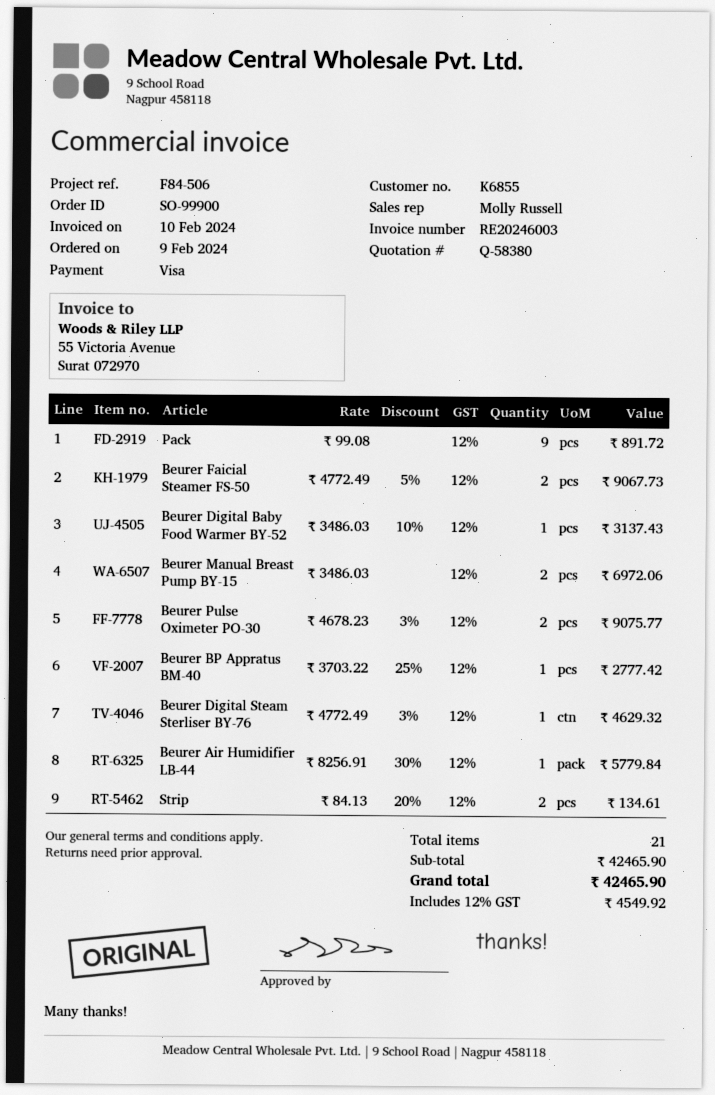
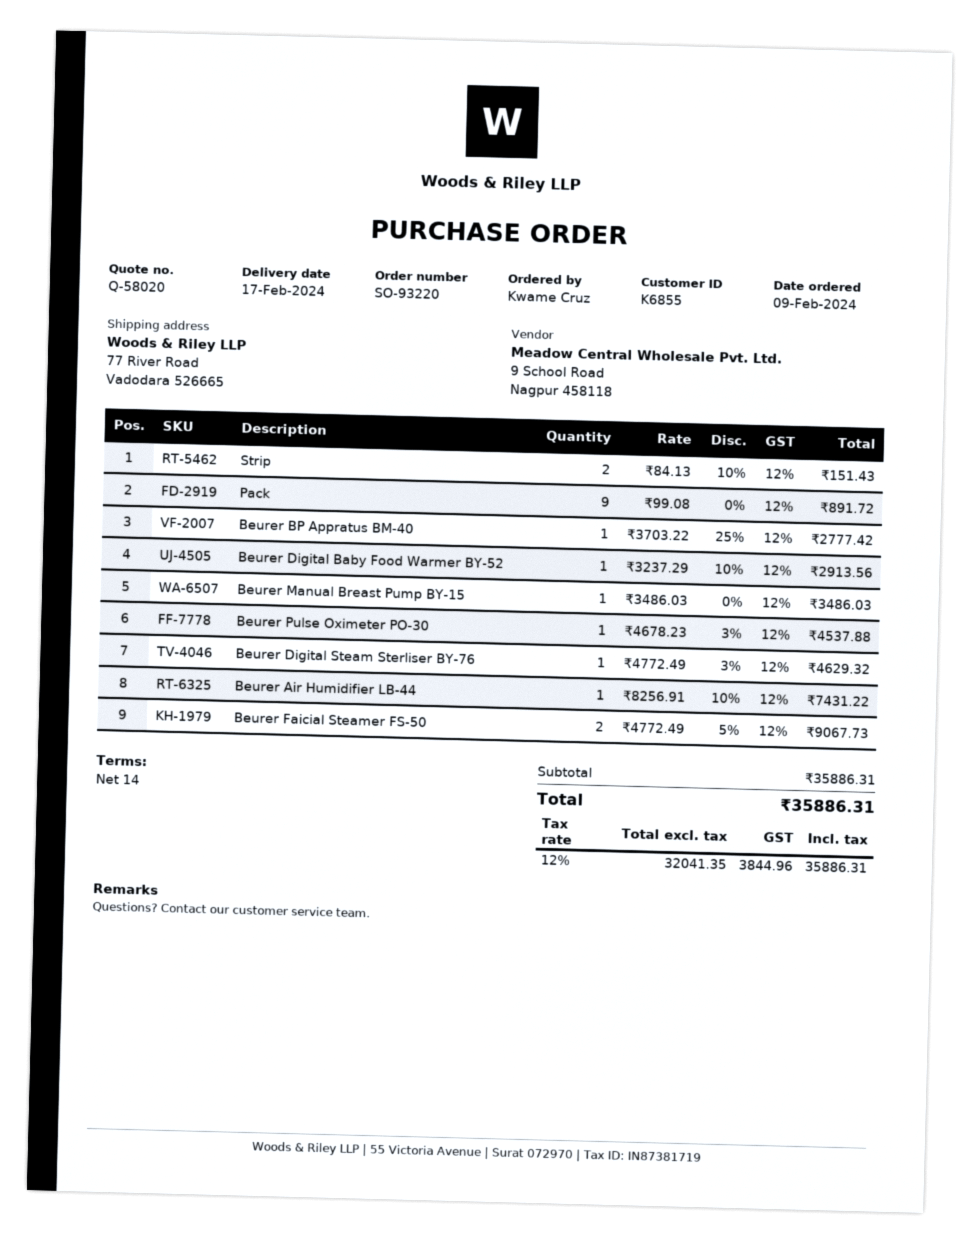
quote number: Q-58380 -> Q-58020
order number: SO-99900 -> SO-93220
Beurer Digital Baby Food Warmer BY-52: 1 x 3486.03 - 10% = 3137.43 -> 1 x 3237.29 - 10% = 2913.56
Beurer Manual Breast Pump BY-15: 2 x 3486.03 = 6972.06 -> 1 x 3486.03 = 3486.03
Beurer Pulse Oximeter PO-30: 2 x 4678.23 - 3% = 9075.77 -> 1 x 4678.23 - 3% = 4537.88
Beurer Air Humidifier LB-44: 1 x 8256.91 - 30% = 5779.84 -> 1 x 8256.91 - 10% = 7431.22
Strip: 2 x 84.13 - 20% = 134.61 -> 2 x 84.13 - 10% = 151.43
subtotal: 42465.90 -> 35886.31
tax: 12% = 4549.92 -> 12% = 3844.96
total: 42465.90 -> 35886.31

